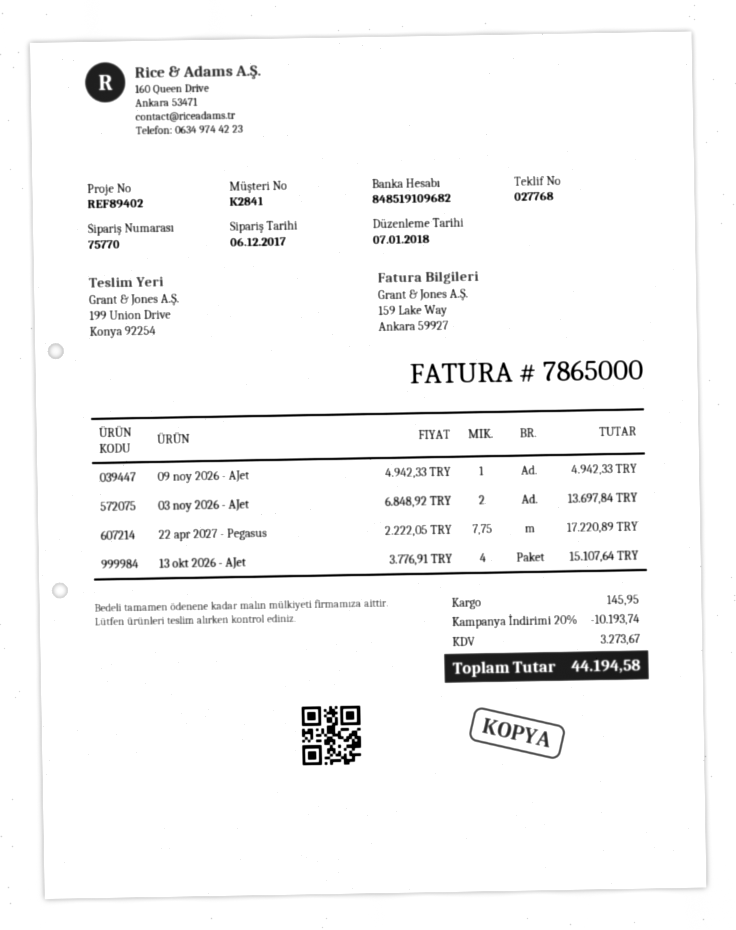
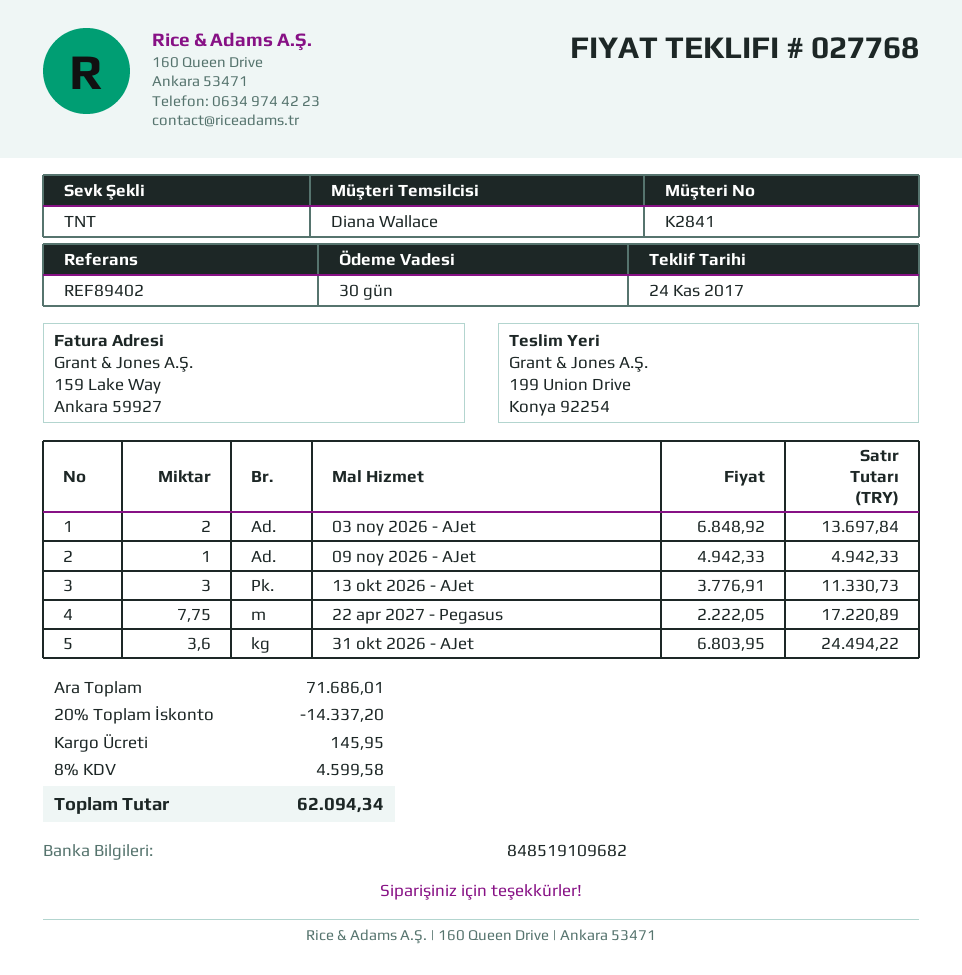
13 okt 2026 - AJet: 4 x 3776.91 = 15107.64 -> 3 x 3776.91 = 11330.73
31 okt 2026 - AJet: none -> 3.6 x 6803.95 = 24494.22
discount: 20% = 10193.74 -> 20% = 14337.20
tax: 3273.67 -> 4599.58
total: 44194.58 -> 62094.34

